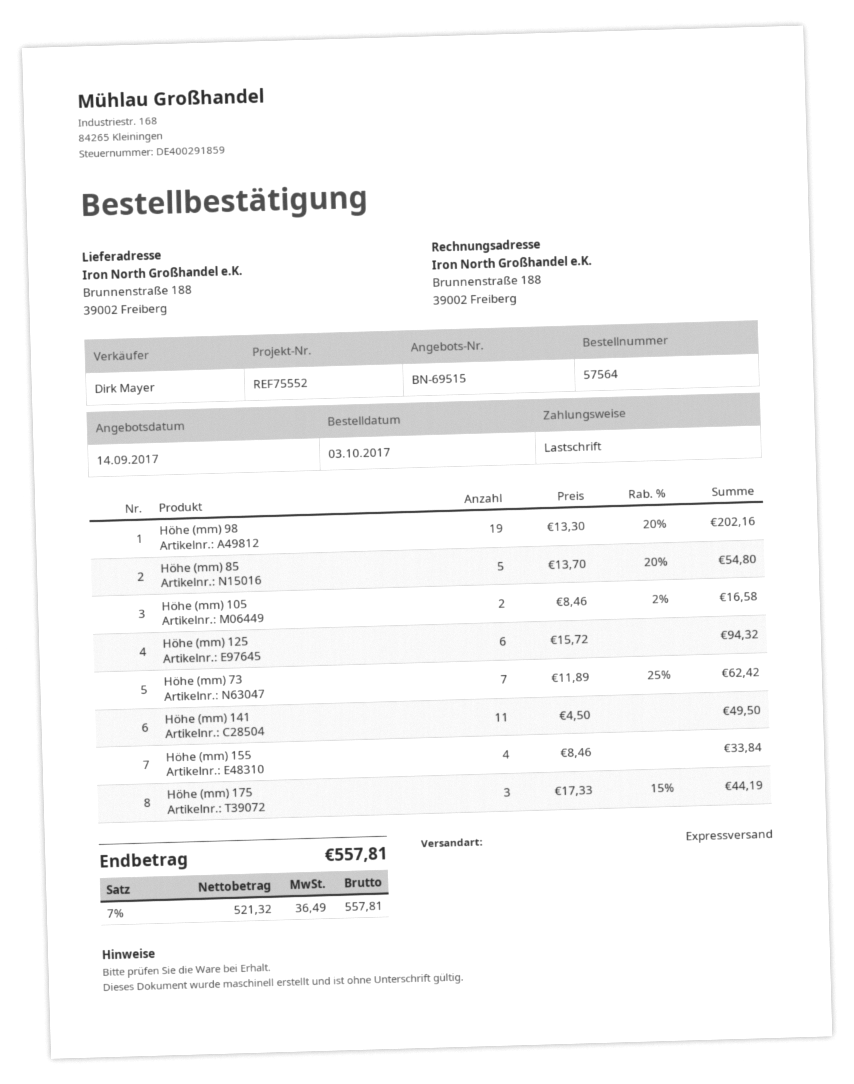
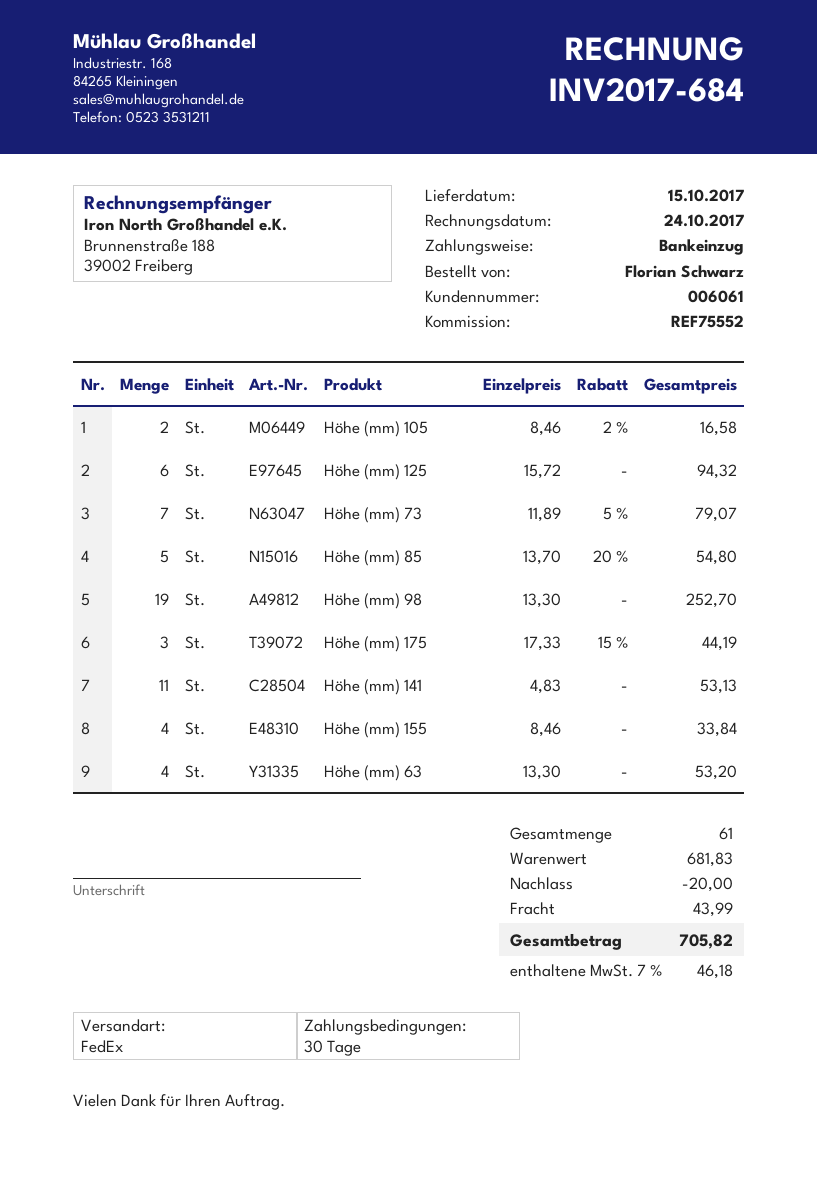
shipping method: express -> FedEx
Höhe (mm) 98: 19 x 13.30 - 20% = 202.16 -> 19 x 13.30 = 252.70
Höhe (mm) 73: 7 x 11.89 - 25% = 62.42 -> 7 x 11.89 - 5% = 79.07
Höhe (mm) 141: 11 x 4.50 = 49.50 -> 11 x 4.83 = 53.13
Höhe (mm) 63: none -> 4 x 13.30 = 53.20
discount: none -> 20.00
shipping: none -> 43.99
tax: 7% = 36.49 -> 7% = 46.18
total: 557.81 -> 705.82

